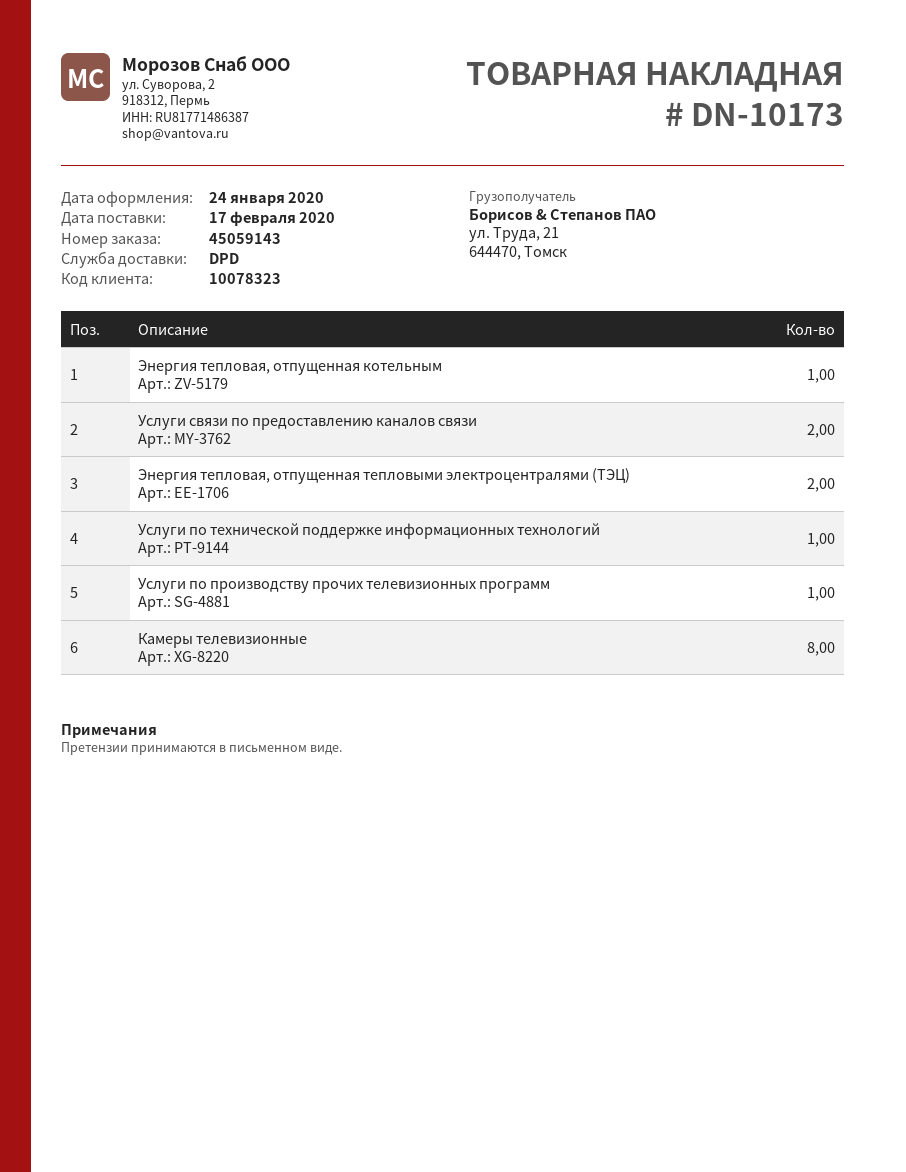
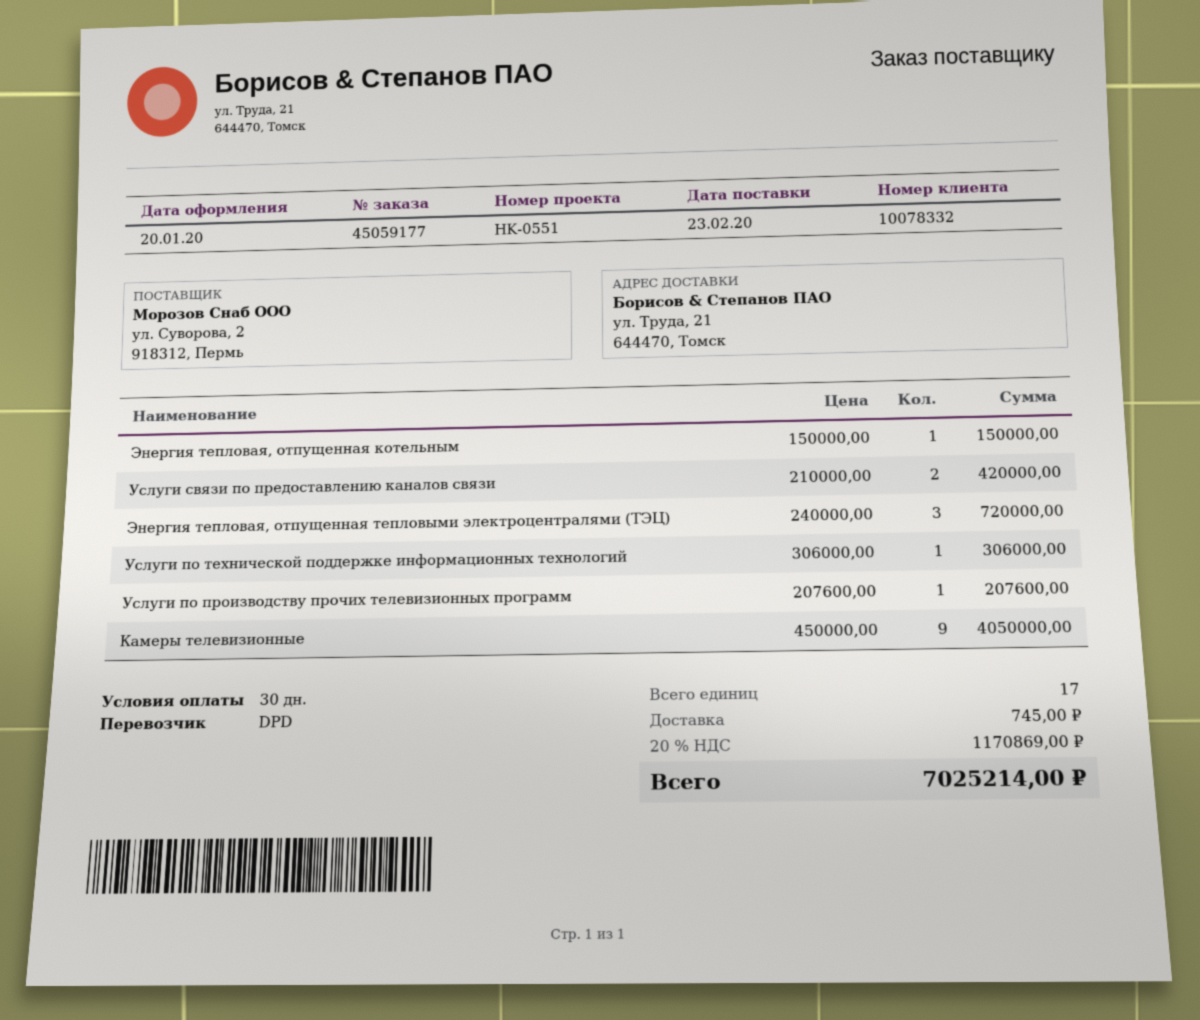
order number: 45059143 -> 45059177
order date: 2020-01-24 -> 2020-01-20
delivery date: 2020-02-17 -> 2020-02-23
customer number: 10078323 -> 10078332
Энергия тепловая, отпущенная тепловыми электроцентралями (ТЭЦ): 2 -> 3
Камеры телевизионные: 8 -> 9

